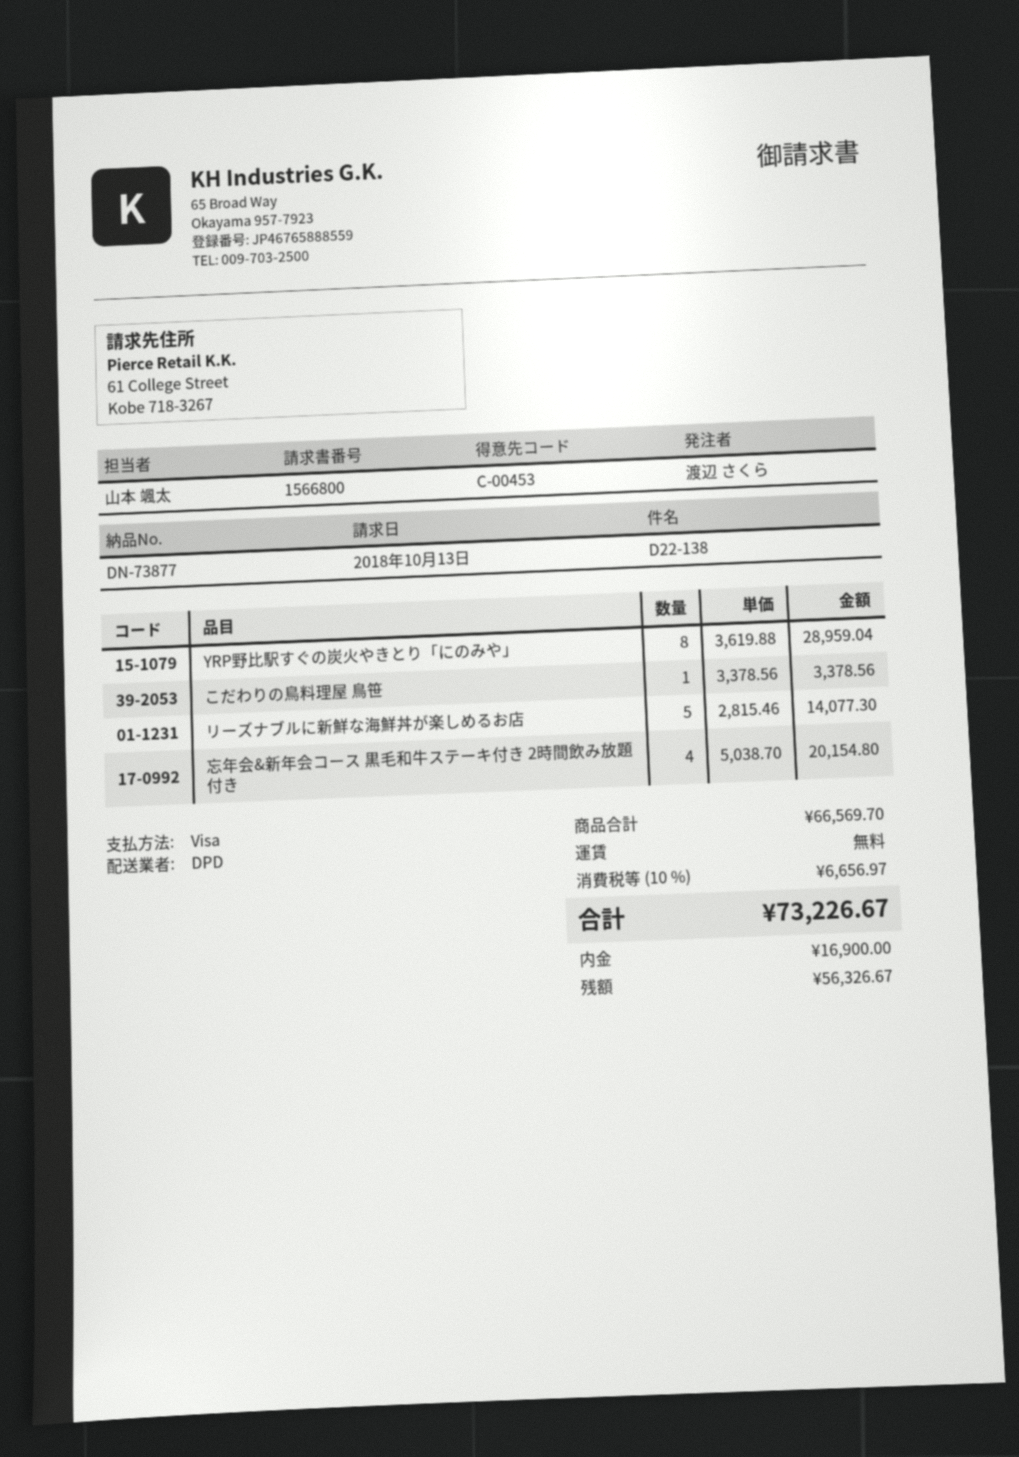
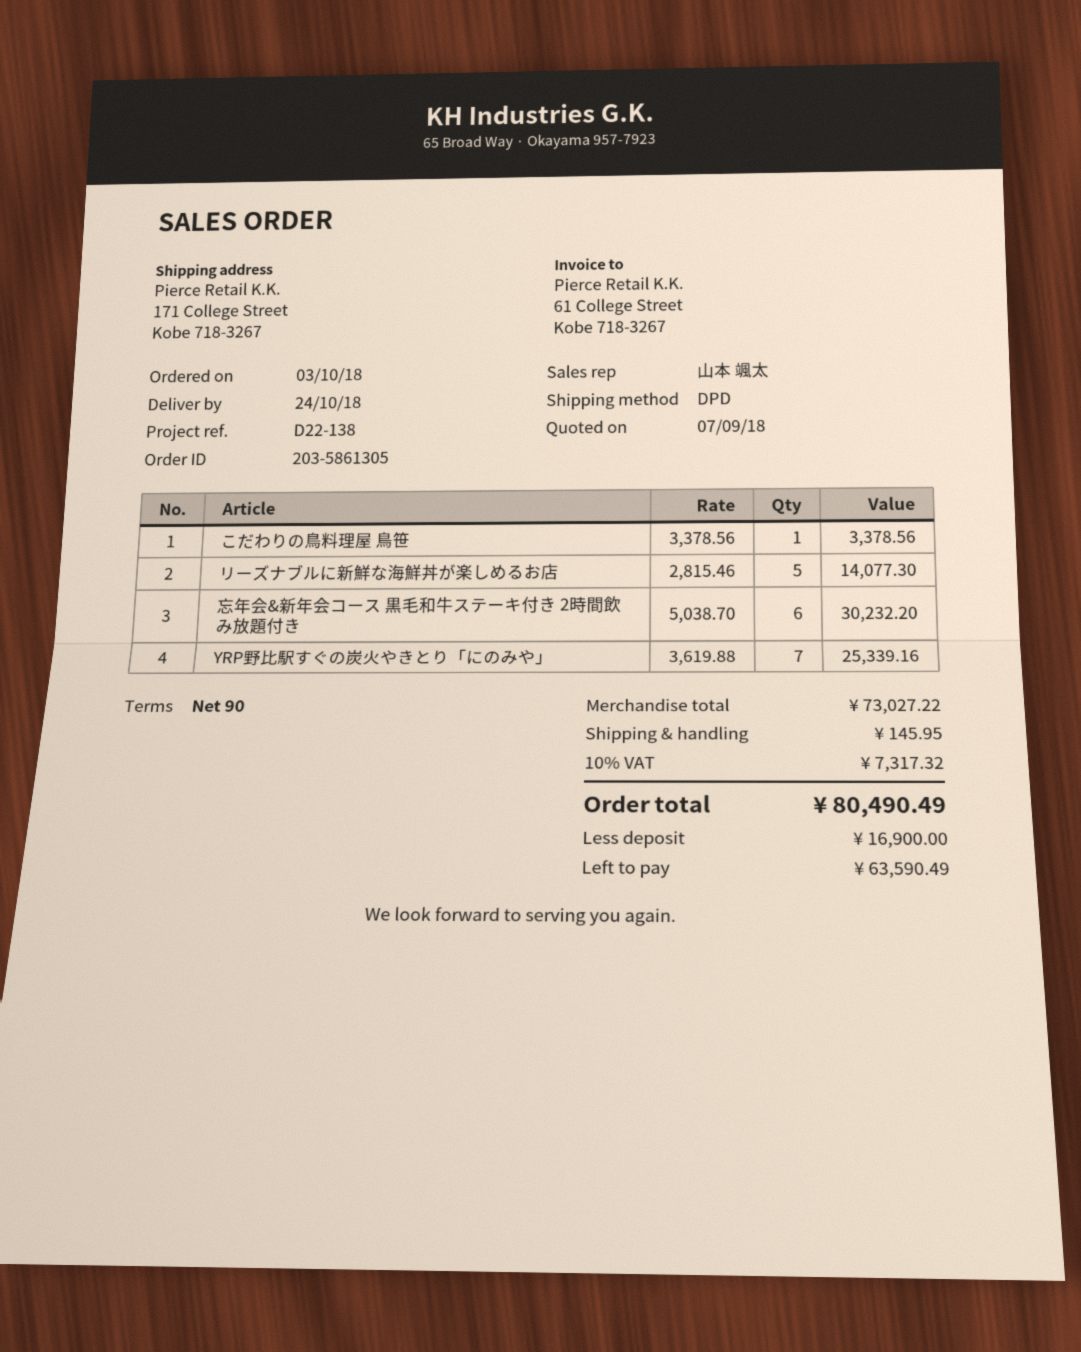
YRP野比駅すぐの炭火やきとり「にのみや」: 8 x 3619.88 = 28959.04 -> 7 x 3619.88 = 25339.16
忘年会&新年会コース 黒毛和牛ステーキ付き 2時間飲み放題付き: 4 x 5038.70 = 20154.80 -> 6 x 5038.70 = 30232.20
subtotal: 66569.70 -> 73027.22
shipping: 0.00 -> 145.95
tax: 10% = 6656.97 -> 10% = 7317.32
total: 73226.67 -> 80490.49
balance: 56326.67 -> 63590.49

